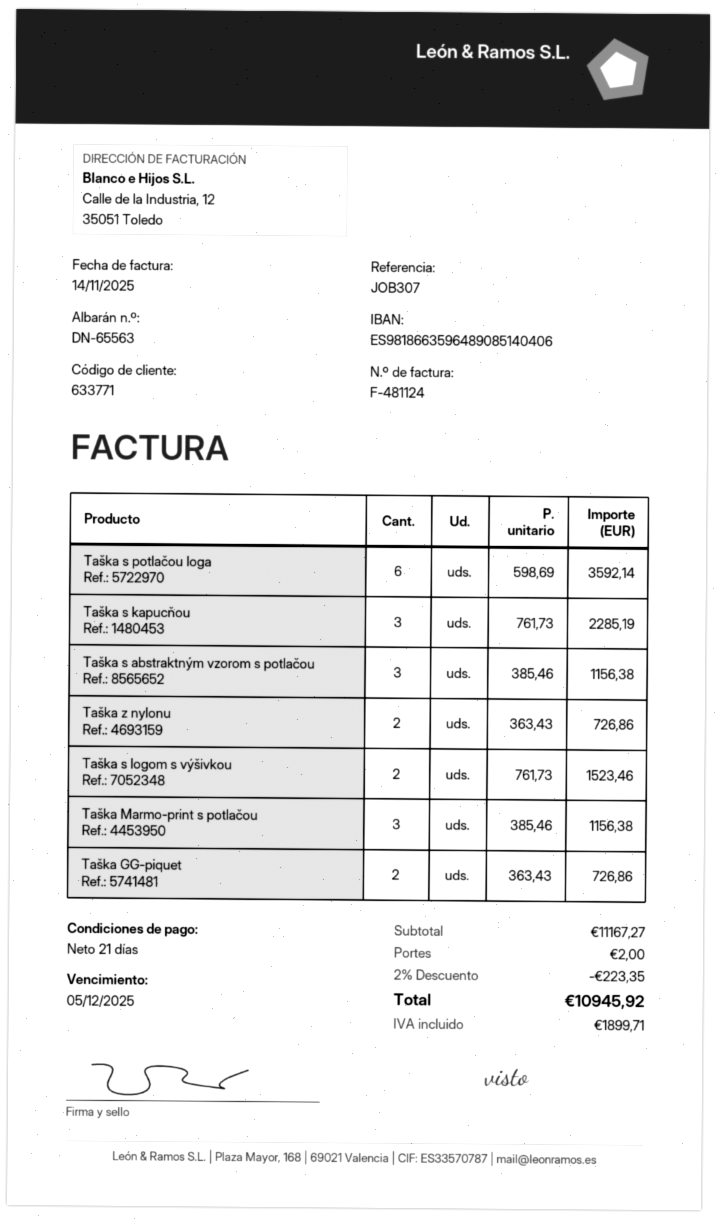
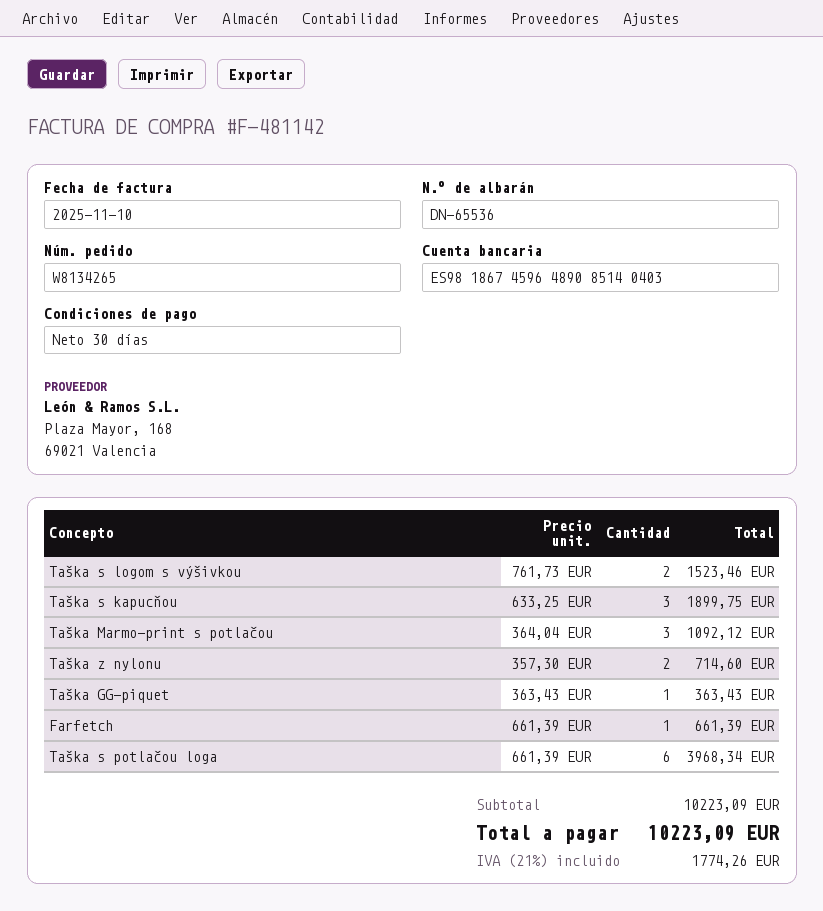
delivery note number: DN-65563 -> DN-65536
invoice number: F-481124 -> F-481142
invoice date: 2025-11-14 -> 2025-11-10
payment terms: 21 days -> 30 days
bank account: ES9818663596489085140406 -> ES9818674596489085140403
Taška s potlačou loga: 6 x 598.69 = 3592.14 -> 6 x 661.39 = 3968.34
Taška s kapucňou: 3 x 761.73 = 2285.19 -> 3 x 633.25 = 1899.75
Taška s abstraktným vzorom s potlačou: 3 x 385.46 = 1156.38 -> none
Taška z nylonu: 2 x 363.43 = 726.86 -> 2 x 357.30 = 714.60
Taška Marmo-print s potlačou: 3 x 385.46 = 1156.38 -> 3 x 364.04 = 1092.12
Taška GG-piquet: 2 x 363.43 = 726.86 -> 1 x 363.43 = 363.43
Farfetch: none -> 1 x 661.39 = 661.39
subtotal: 11167.27 -> 10223.09
discount: 2% = 223.35 -> none
shipping: 2.00 -> none
tax: 1899.71 -> 1774.26
total: 10945.92 -> 10223.09

